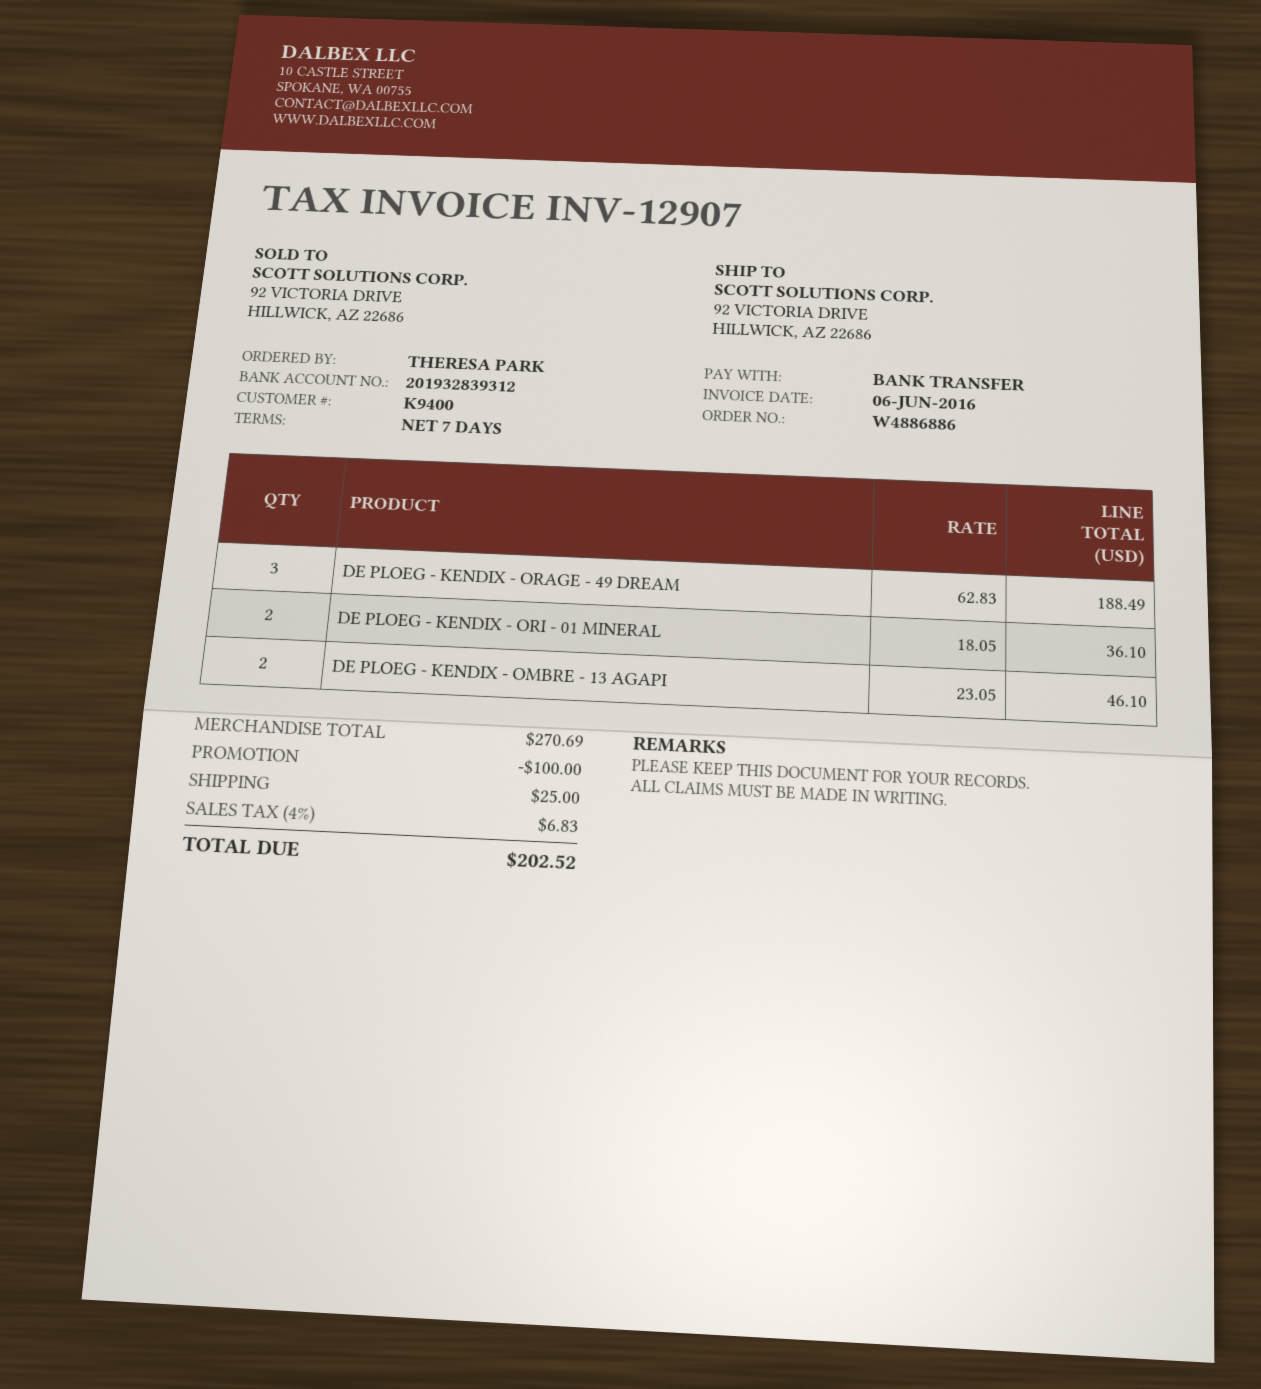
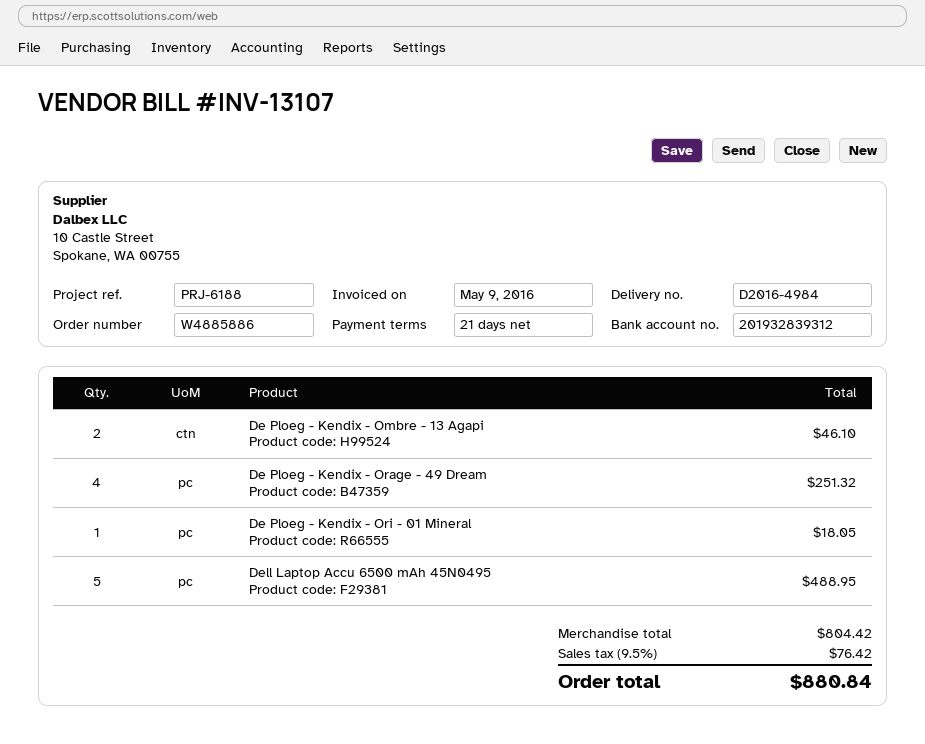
order number: W4886886 -> W4885886
invoice number: INV-12907 -> INV-13107
invoice date: 2016-06-06 -> 2016-05-09
payment terms: 7 days -> 21 days
DE PLOEG - KENDIX - ORAGE - 49 DREAM: 3 for 188.49 -> 4 for 251.32
DE PLOEG - KENDIX - ORI - 01 MINERAL: 2 for 36.10 -> 1 for 18.05
Dell Laptop Accu 6500 mAh 45N0495: none -> 5 for 488.95
subtotal: 270.69 -> 804.42
discount: 100.00 -> none
shipping: 25.00 -> none
tax: 4% = 6.83 -> 9.5% = 76.42
total: 202.52 -> 880.84

